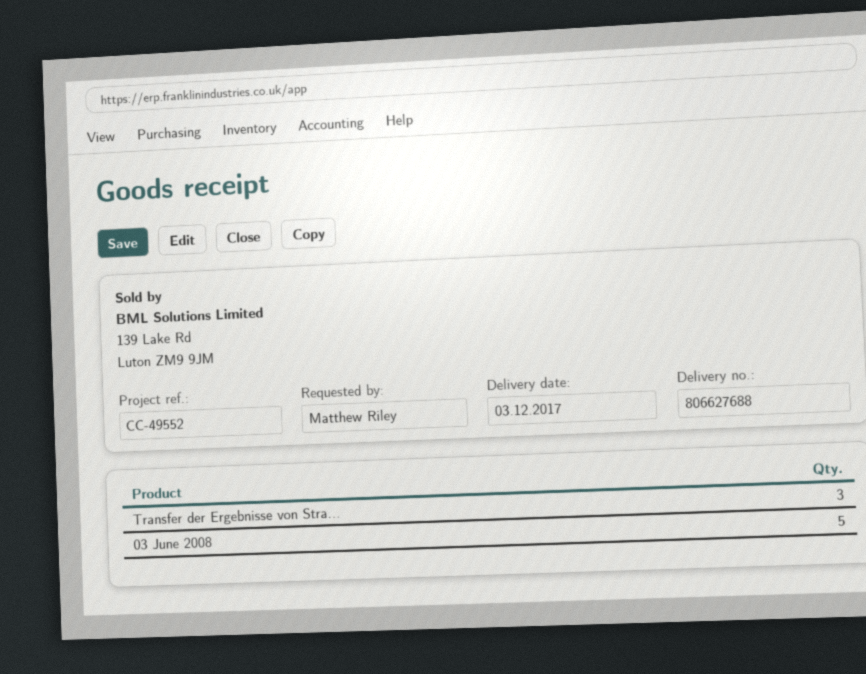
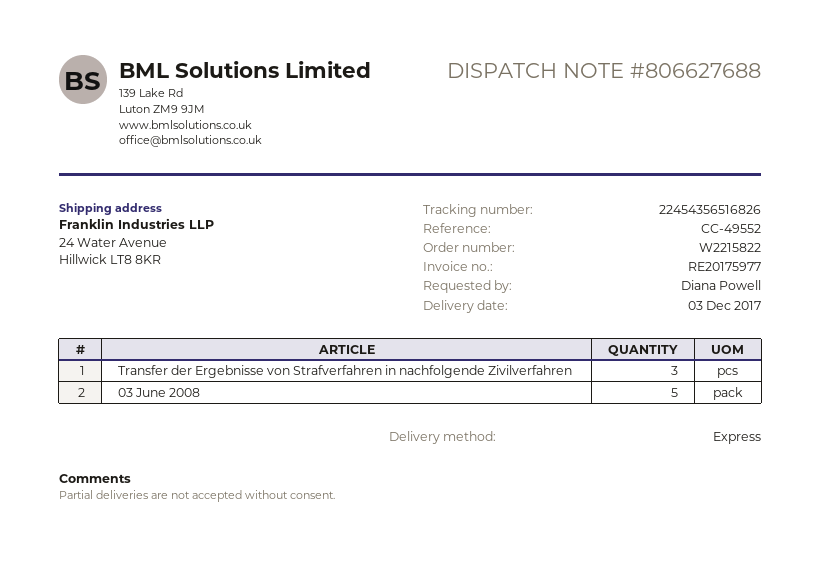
ordered by: Matthew Riley -> Diana Powell

